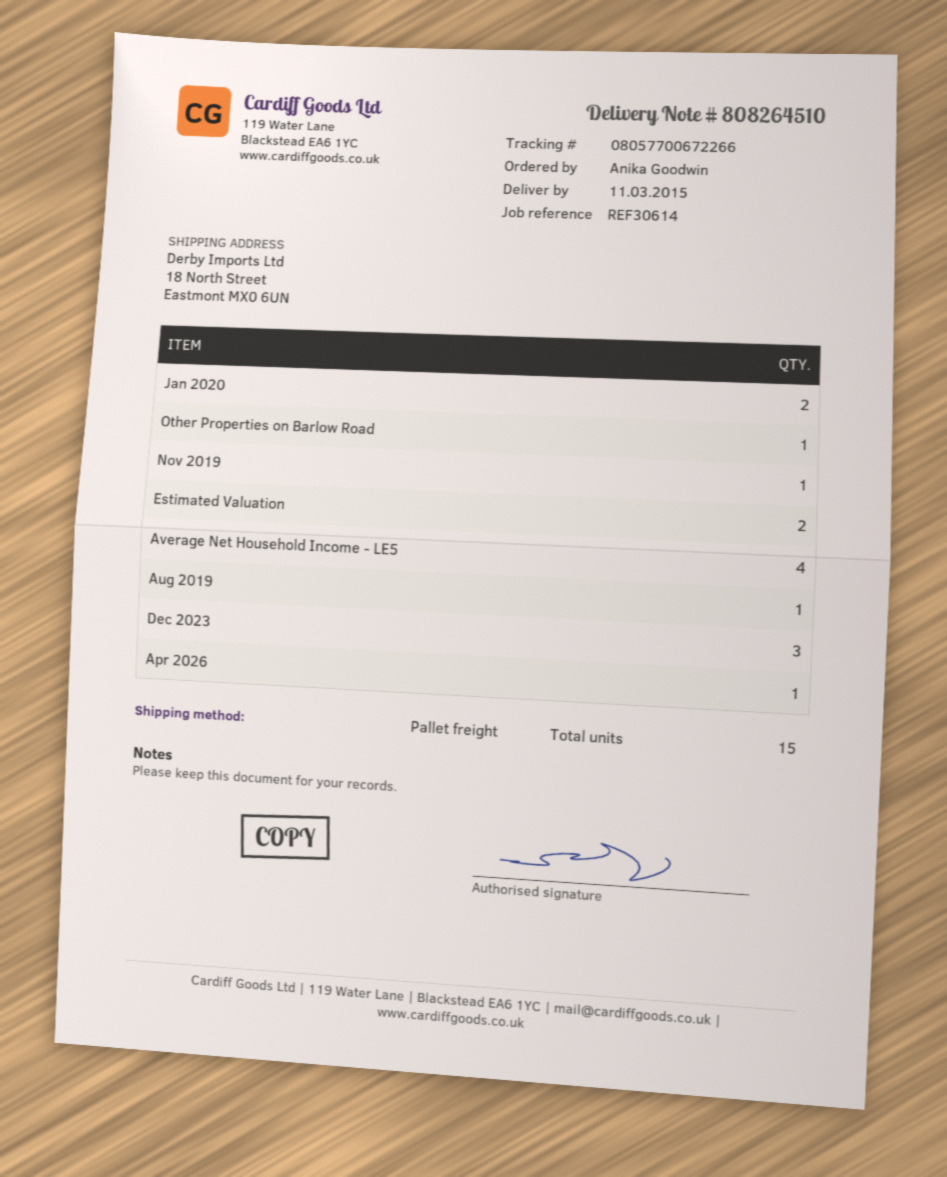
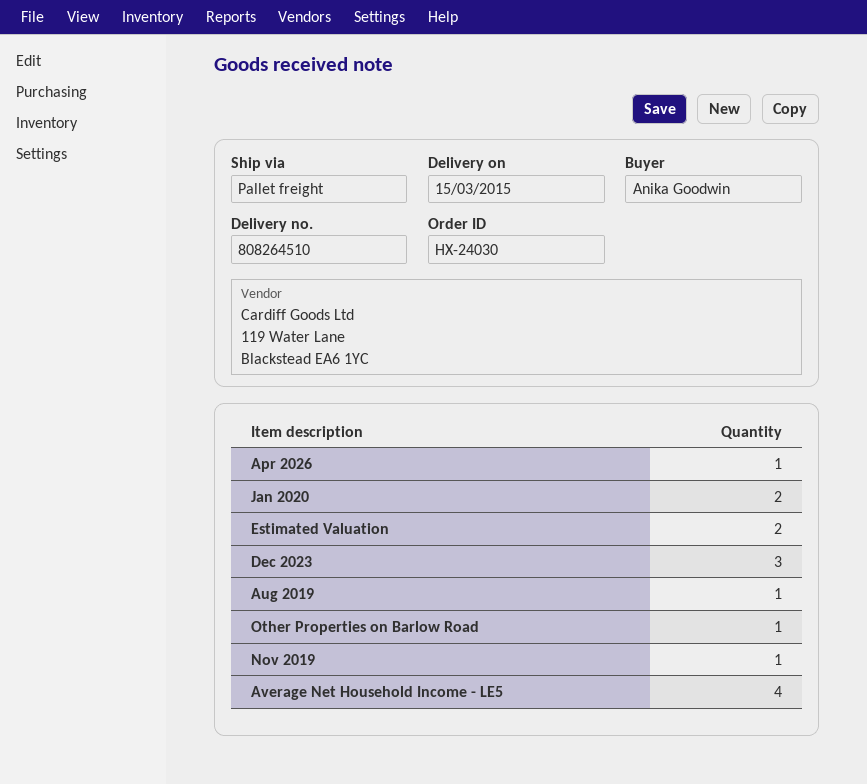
delivery date: 2015-03-11 -> 2015-03-15

